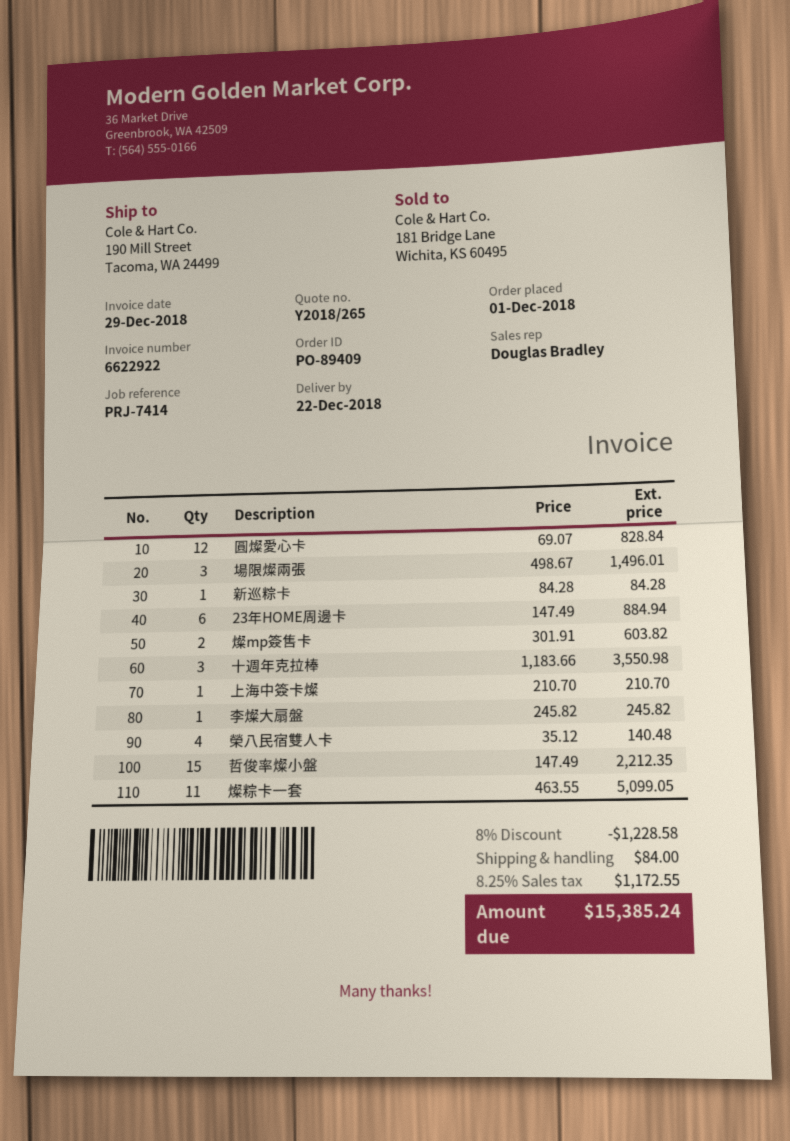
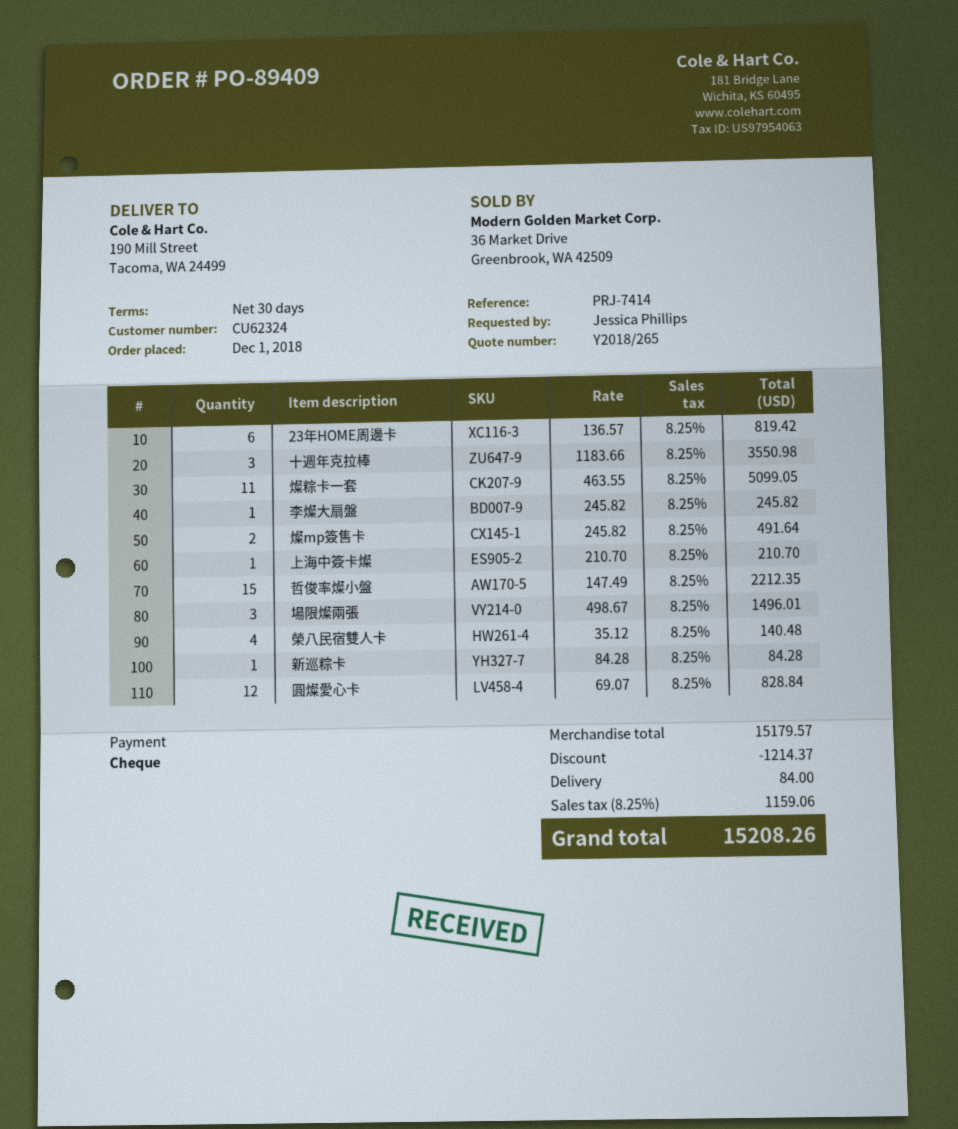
23年HOME周邊卡: 6 x 147.49 = 884.94 -> 6 x 136.57 = 819.42
燦mp簽售卡: 2 x 301.91 = 603.82 -> 2 x 245.82 = 491.64
discount: 1228.58 -> 1214.37
tax: 8.25% = 1172.55 -> 8.25% = 1159.06
total: 15385.24 -> 15208.26

